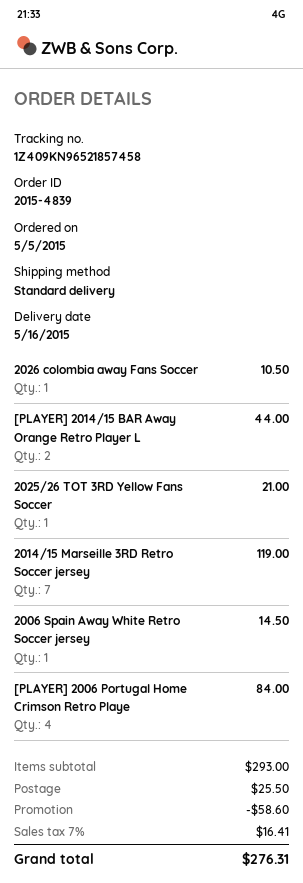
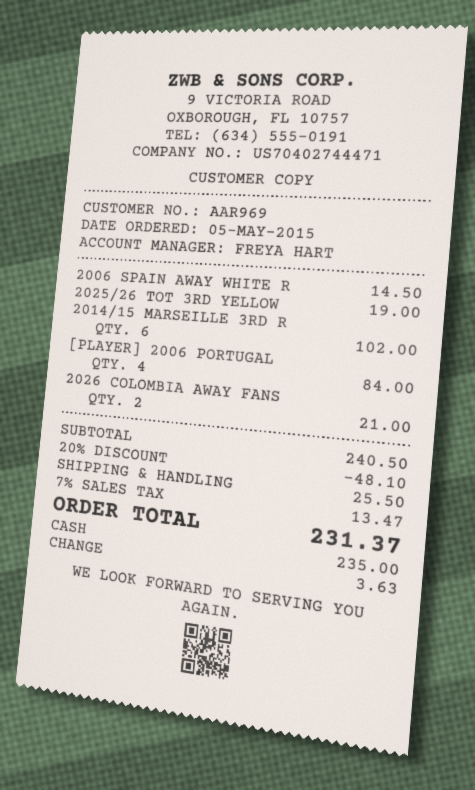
2026 colombia away Fans Soccer: 1 for 10.50 -> 2 for 21.00
[PLAYER] 2014/15 BAR Away Orange Retro Player L: 2 for 44.00 -> none
2025/26 TOT 3RD Yellow Fans Soccer: 1 for 21.00 -> 1 for 19.00
2014/15 Marseille 3RD Retro Soccer jersey: 7 for 119.00 -> 6 for 102.00
subtotal: 293.00 -> 240.50
discount: 58.60 -> 48.10
tax: 7% = 16.41 -> 7% = 13.47
total: 276.31 -> 231.37

